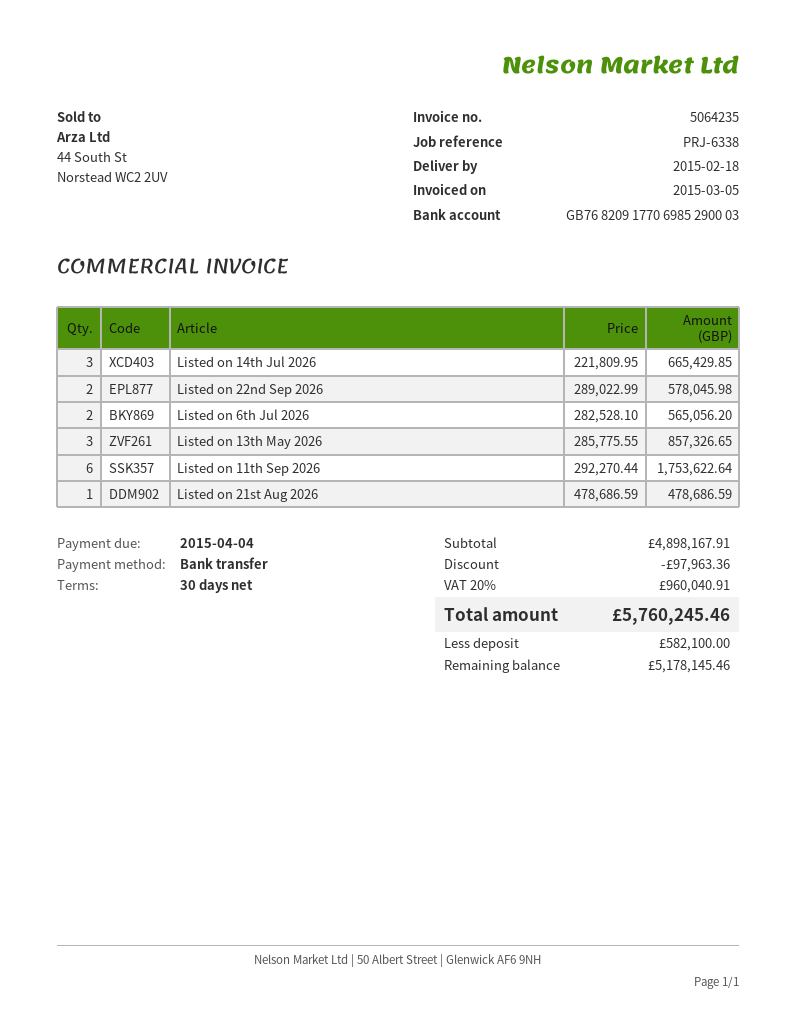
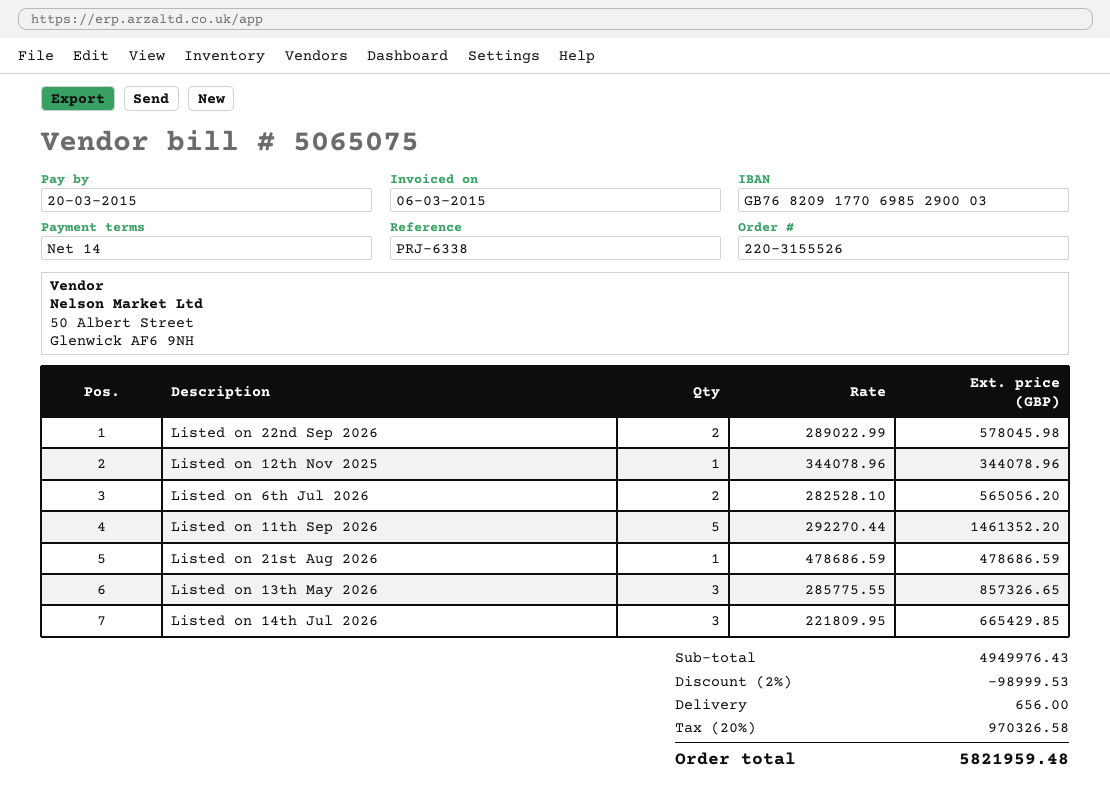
invoice number: 5064235 -> 5065075
invoice date: 2015-03-05 -> 2015-03-06
payment terms: 30 days -> 14 days
due date: 2015-04-04 -> 2015-03-20
Listed on 11th Sep 2026: 6 x 292270.44 = 1753622.64 -> 5 x 292270.44 = 1461352.20
Listed on 12th Nov 2025: none -> 1 x 344078.96 = 344078.96
subtotal: 4898167.91 -> 4949976.43
discount: 97963.36 -> 98999.53
shipping: none -> 656.00
tax: 20% = 960040.91 -> 20% = 970326.58
total: 5760245.46 -> 5821959.48

